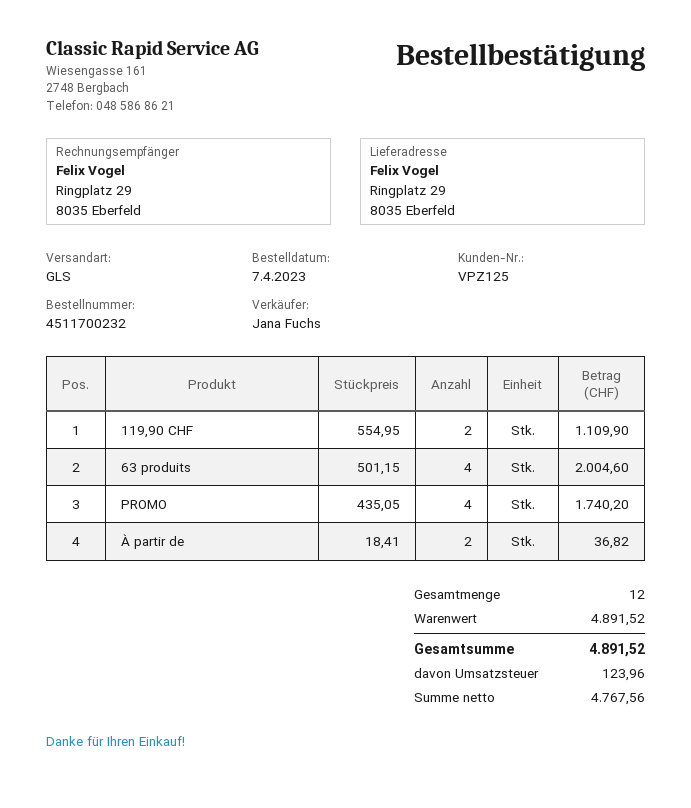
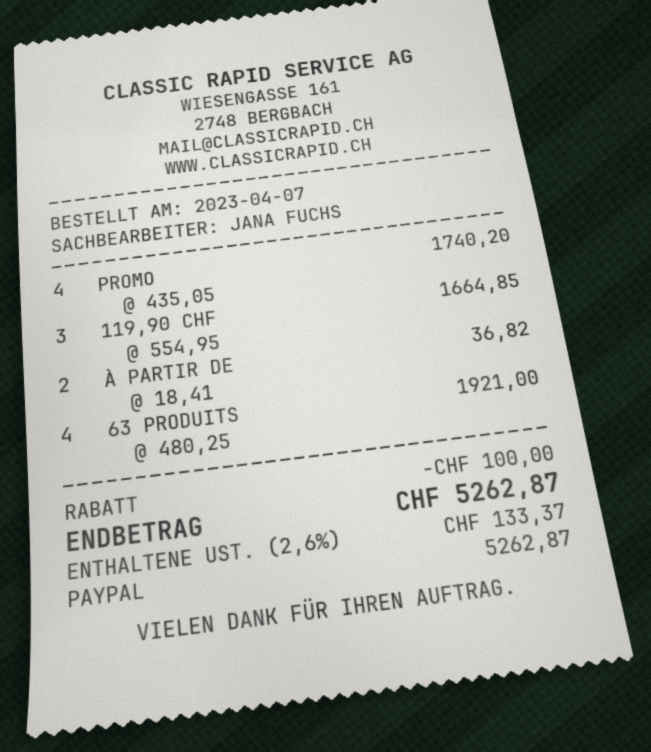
119,90 CHF: 2 x 554.95 = 1109.90 -> 3 x 554.95 = 1664.85
63 produits: 4 x 501.15 = 2004.60 -> 4 x 480.25 = 1921.00
discount: none -> 100.00
tax: 123.96 -> 133.37
total: 4891.52 -> 5262.87

